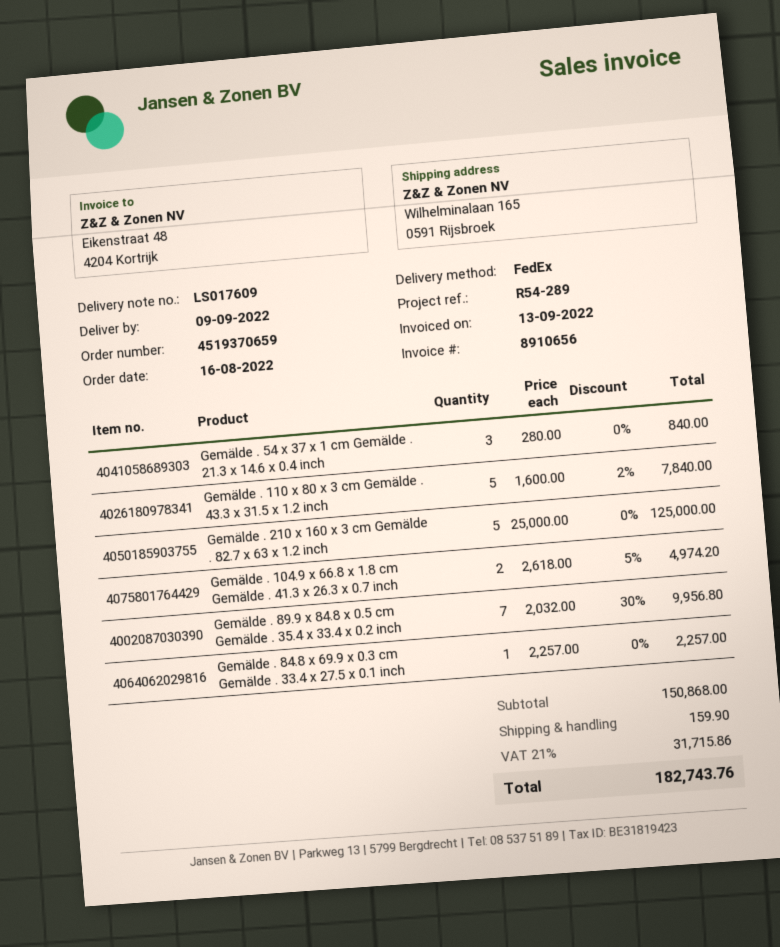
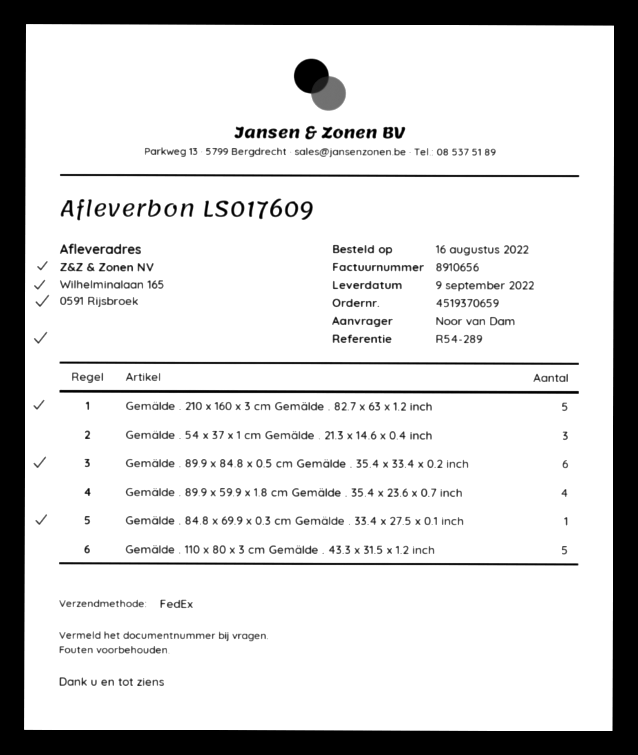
Gemälde . 104.9 x 66.8 x 1.8 cm Gemälde . 41.3 x 26.3 x 0.7 inch: 2 -> none
Gemälde . 89.9 x 84.8 x 0.5 cm Gemälde . 35.4 x 33.4 x 0.2 inch: 7 -> 6
Gemälde . 89.9 x 59.9 x 1.8 cm Gemälde . 35.4 x 23.6 x 0.7 inch: none -> 4

